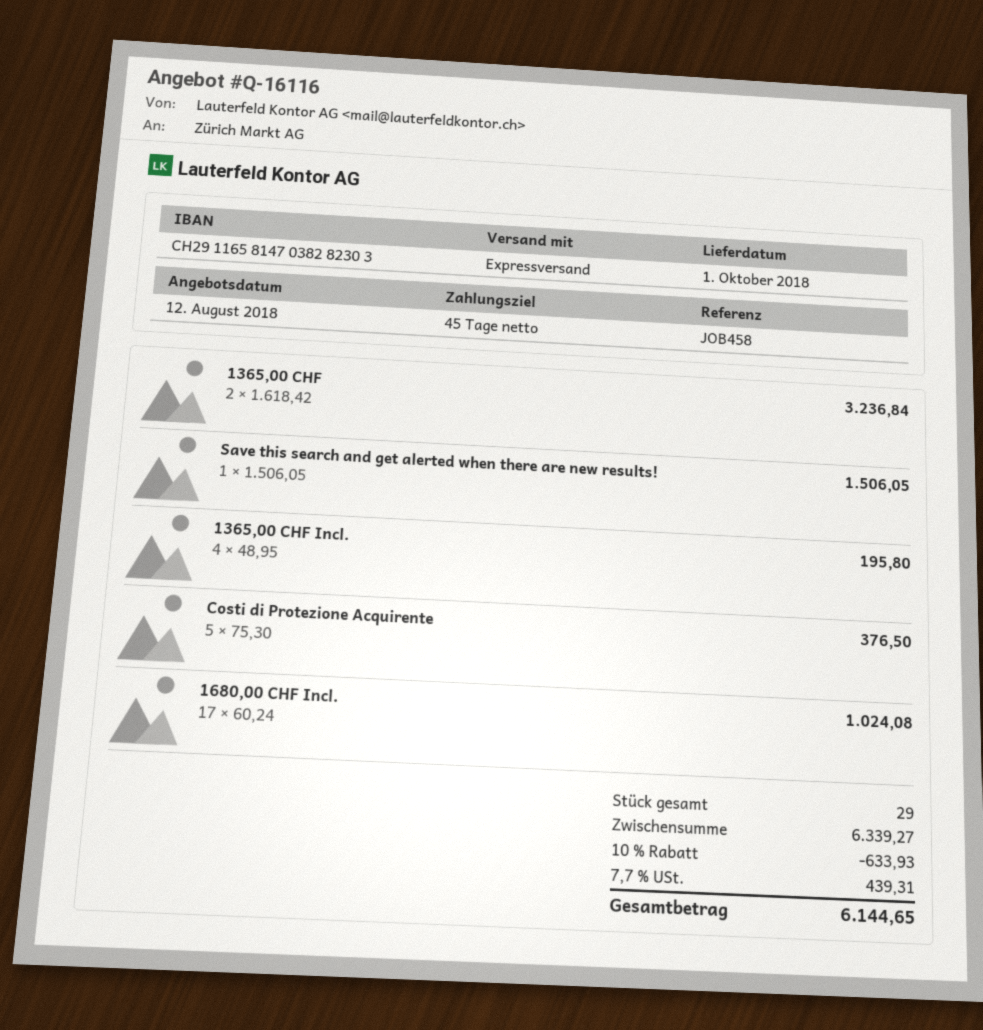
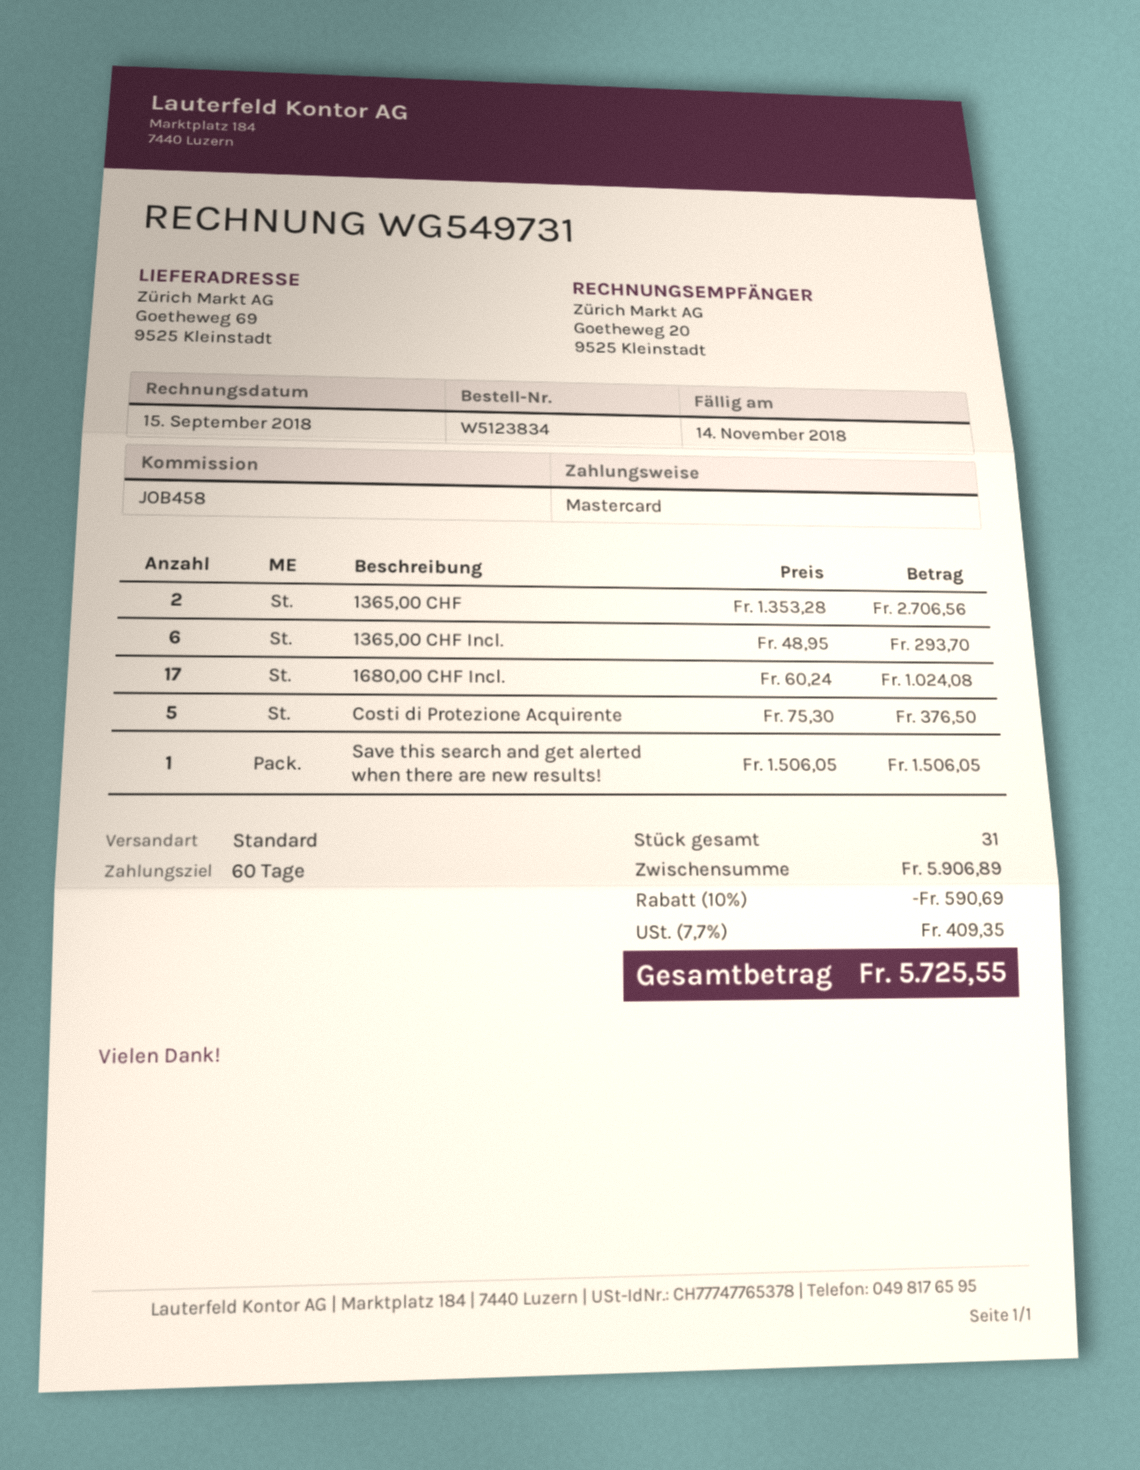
payment terms: 45 days -> 60 days
shipping method: express -> standard
1365,00 CHF: 2 x 1618.42 = 3236.84 -> 2 x 1353.28 = 2706.56
1365,00 CHF Incl.: 4 x 48.95 = 195.80 -> 6 x 48.95 = 293.70
total quantity: 29 -> 31
subtotal: 6339.27 -> 5906.89
discount: 10% = 633.93 -> 10% = 590.69
tax: 7.7% = 439.31 -> 7.7% = 409.35
total: 6144.65 -> 5725.55

